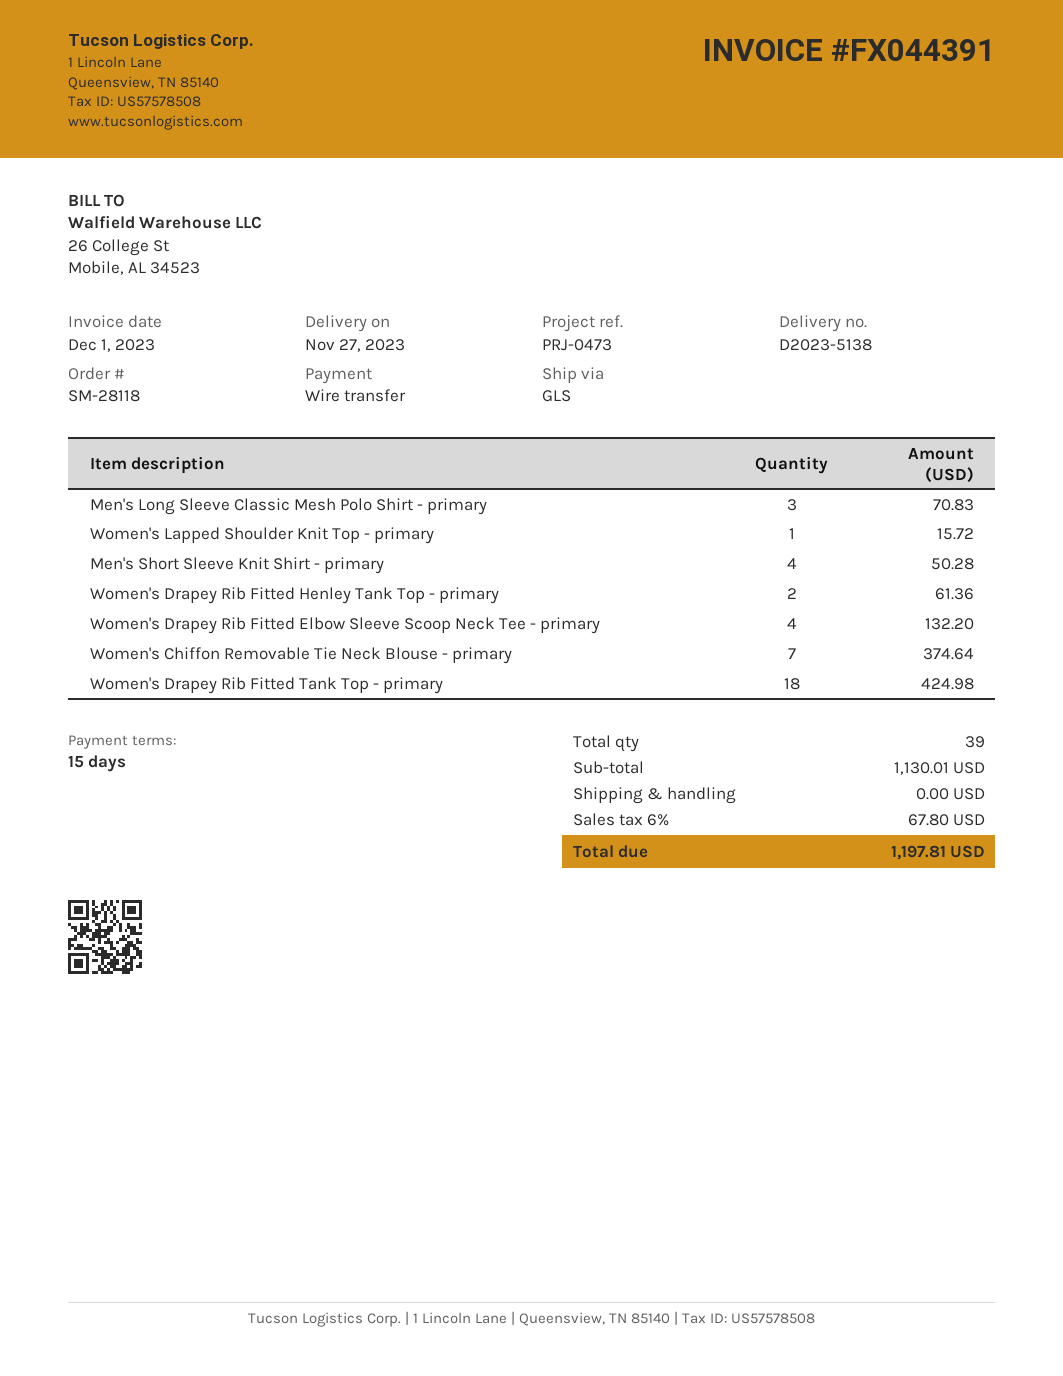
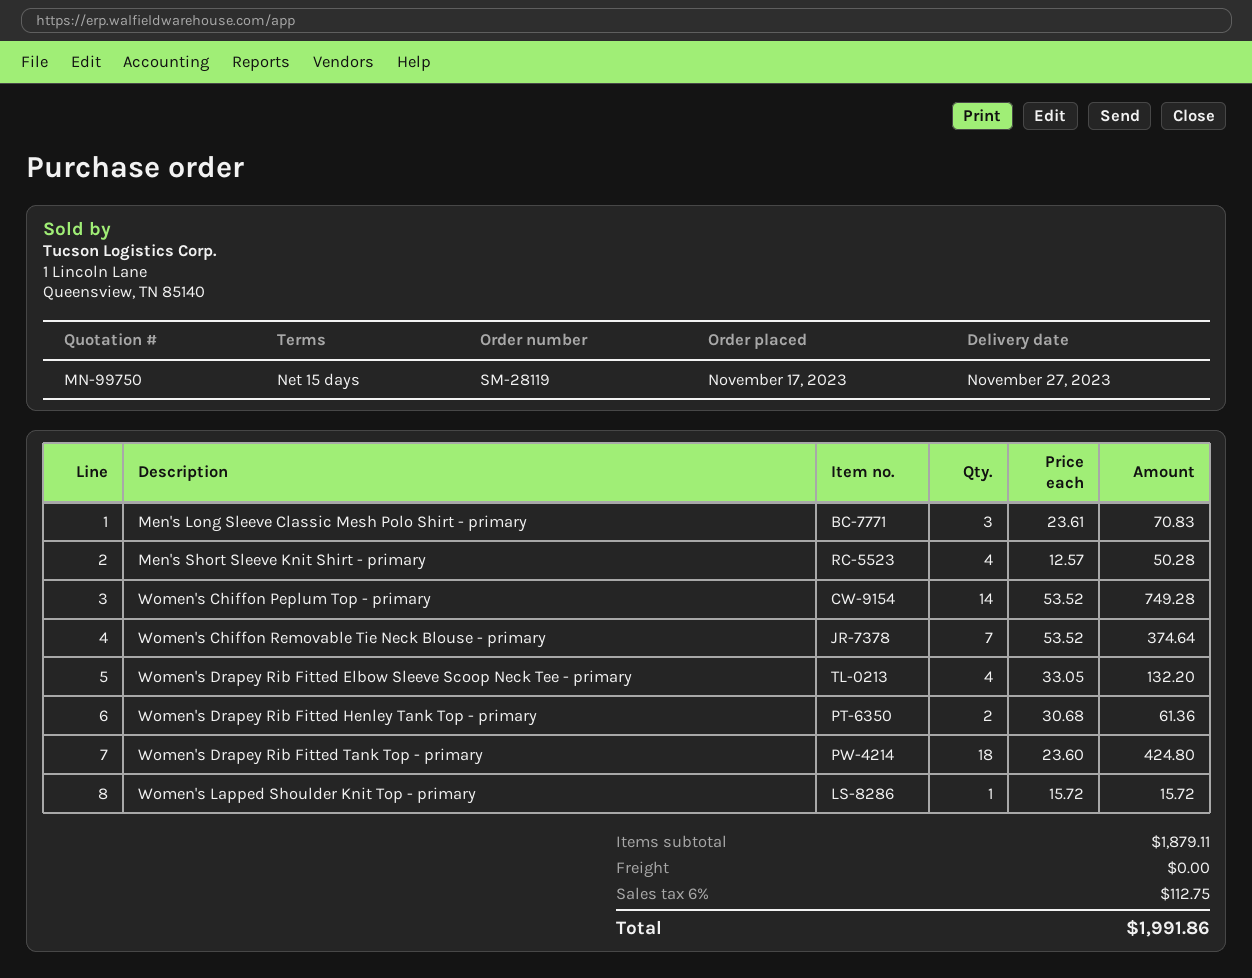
order number: SM-28118 -> SM-28119
Women's Drapey Rib Fitted Tank Top - primary: 18 for 424.98 -> 18 for 424.80
Women's Chiffon Peplum Top - primary: none -> 14 for 749.28
subtotal: 1130.01 -> 1879.11
tax: 6% = 67.80 -> 6% = 112.75
total: 1197.81 -> 1991.86

